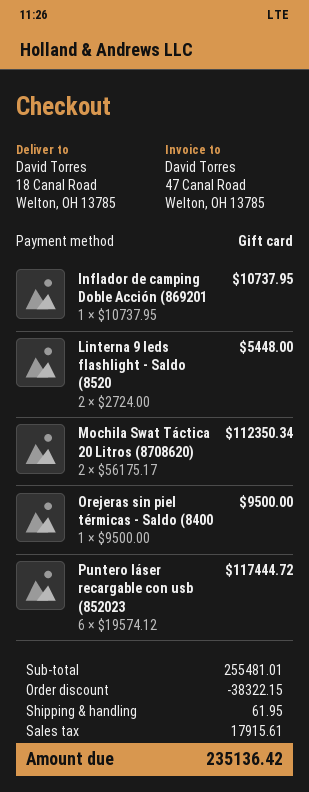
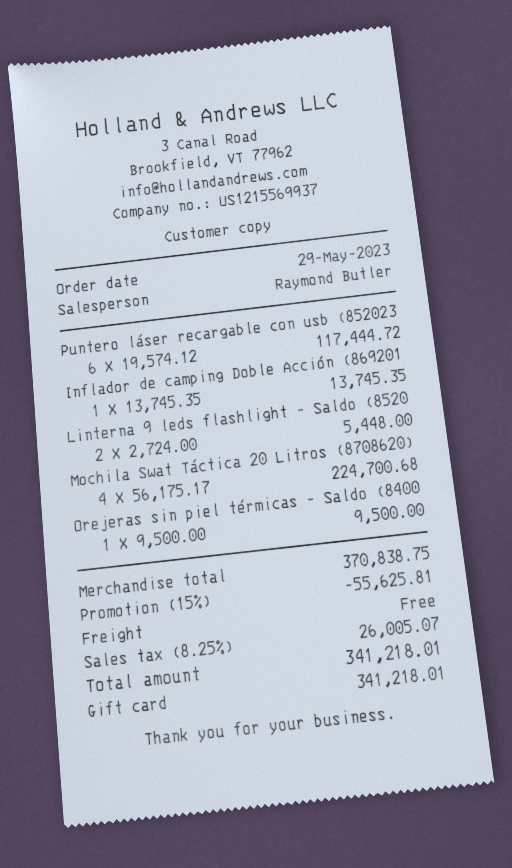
Inflador de camping Doble Acción (869201: 1 x 10737.95 = 10737.95 -> 1 x 13745.35 = 13745.35
Mochila Swat Táctica 20 Litros (8708620): 2 x 56175.17 = 112350.34 -> 4 x 56175.17 = 224700.68
subtotal: 255481.01 -> 370838.75
discount: 38322.15 -> 55625.81
shipping: 61.95 -> 0.00
tax: 17915.61 -> 26005.07
total: 235136.42 -> 341218.01

